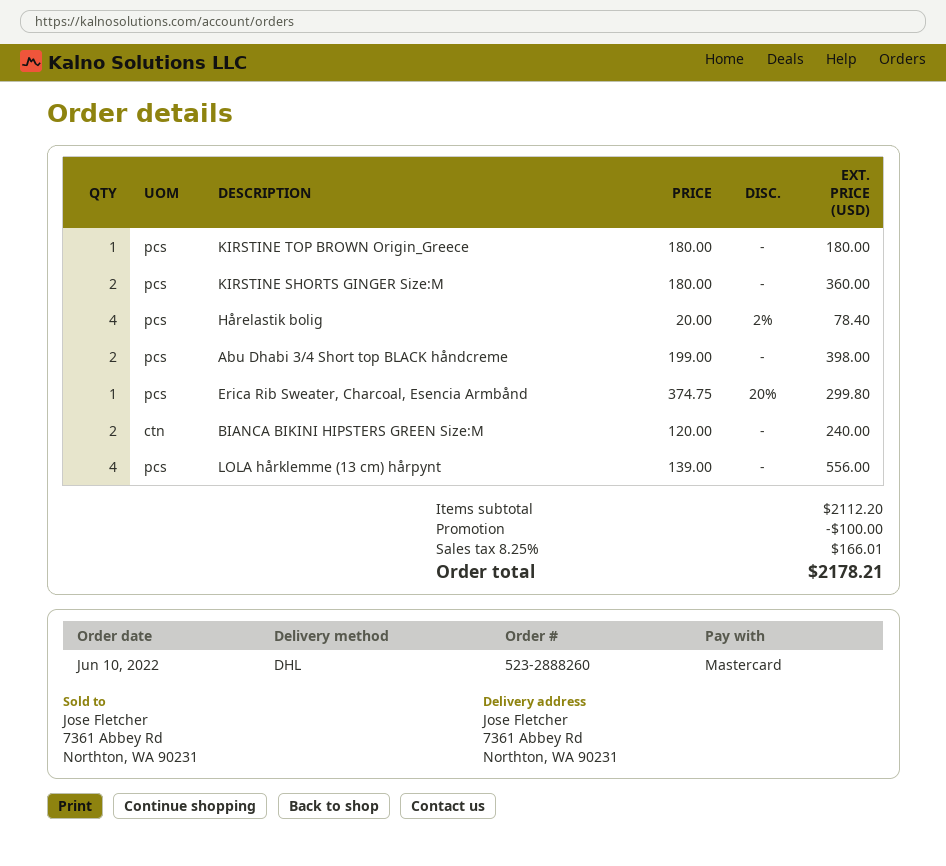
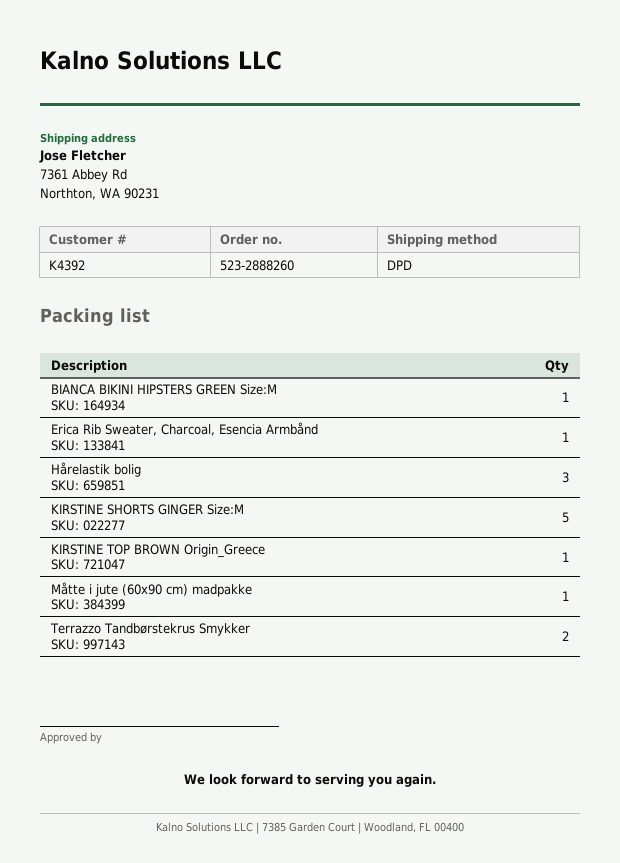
shipping method: DHL -> DPD
KIRSTINE SHORTS GINGER Size:M: 2 -> 5
Hårelastik bolig: 4 -> 3
Abu Dhabi 3/4 Short top BLACK håndcreme: 2 -> none
BIANCA BIKINI HIPSTERS GREEN Size:M: 2 -> 1
LOLA hårklemme (13 cm) hårpynt: 4 -> none
Måtte i jute (60x90 cm) madpakke: none -> 1
Terrazzo Tandbørstekrus Smykker: none -> 2

